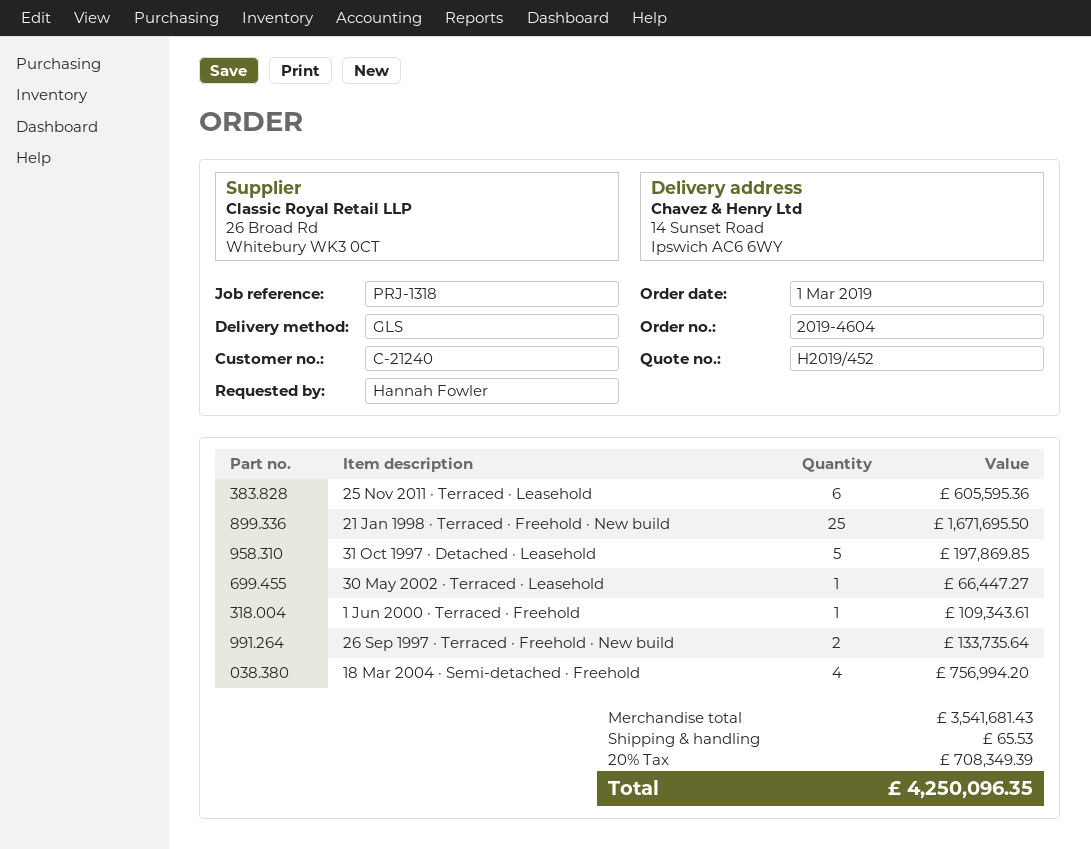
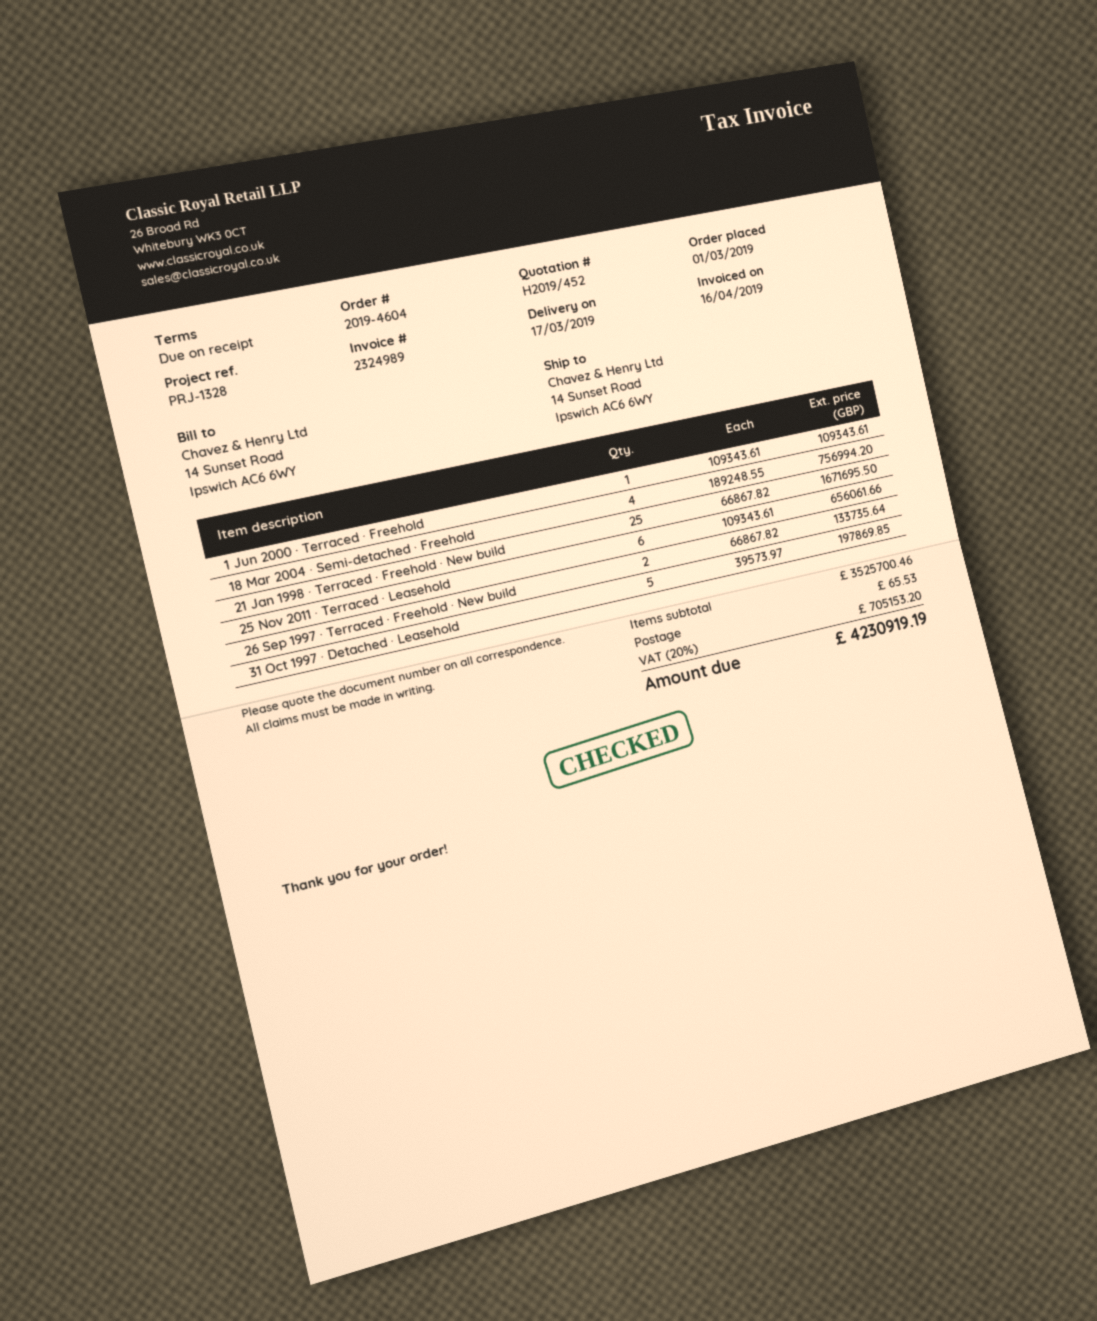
reference: PRJ-1318 -> PRJ-1328
25 Nov 2011 · Terraced · Leasehold: 6 for 605595.36 -> 6 for 656061.66
30 May 2002 · Terraced · Leasehold: 1 for 66447.27 -> none
subtotal: 3541681.43 -> 3525700.46
tax: 20% = 708349.39 -> 20% = 705153.20
total: 4250096.35 -> 4230919.19

